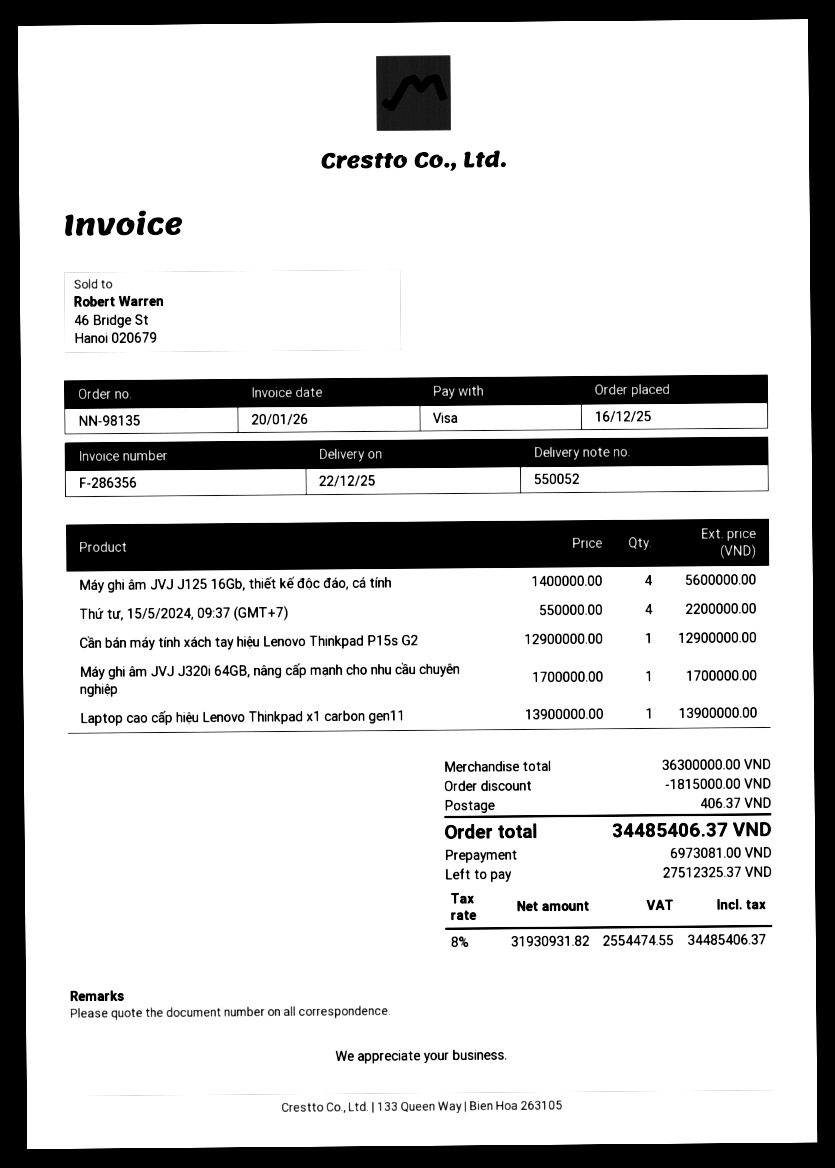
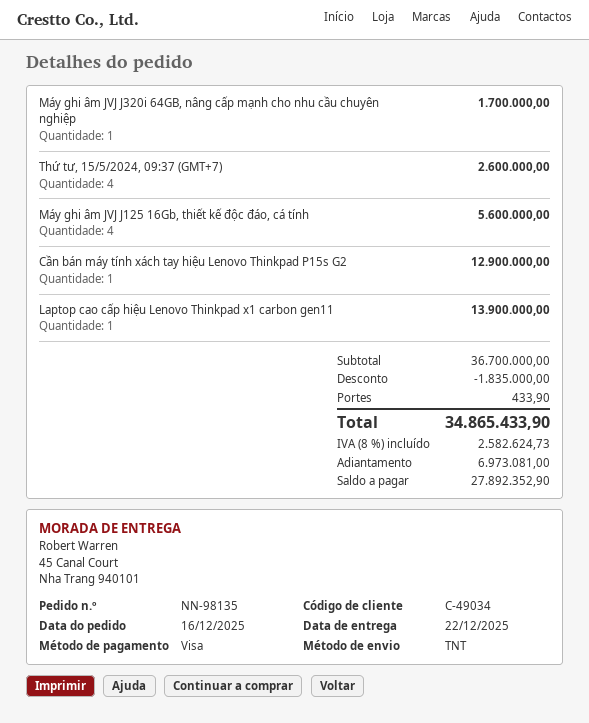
Thứ tư, 15/5/2024, 09:37 (GMT+7): 4 for 2200000.00 -> 4 for 2600000.00
subtotal: 36300000.00 -> 36700000.00
discount: 1815000.00 -> 1835000.00
shipping: 406.37 -> 433.90
tax: 8% = 2554474.55 -> 8% = 2582624.73
total: 34485406.37 -> 34865433.90
balance: 27512325.37 -> 27892352.90

